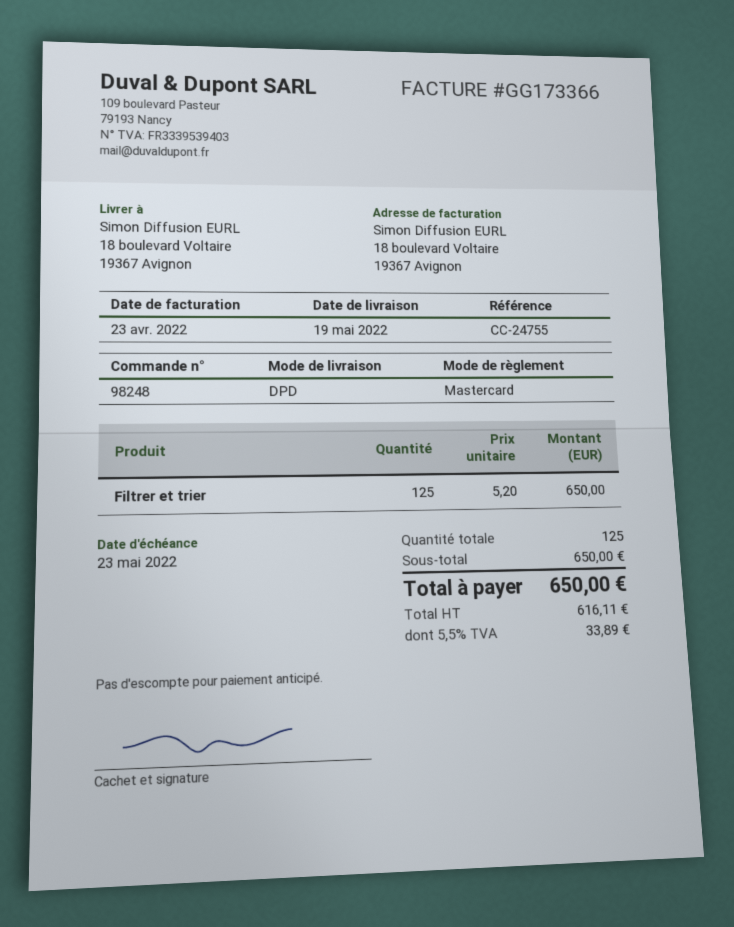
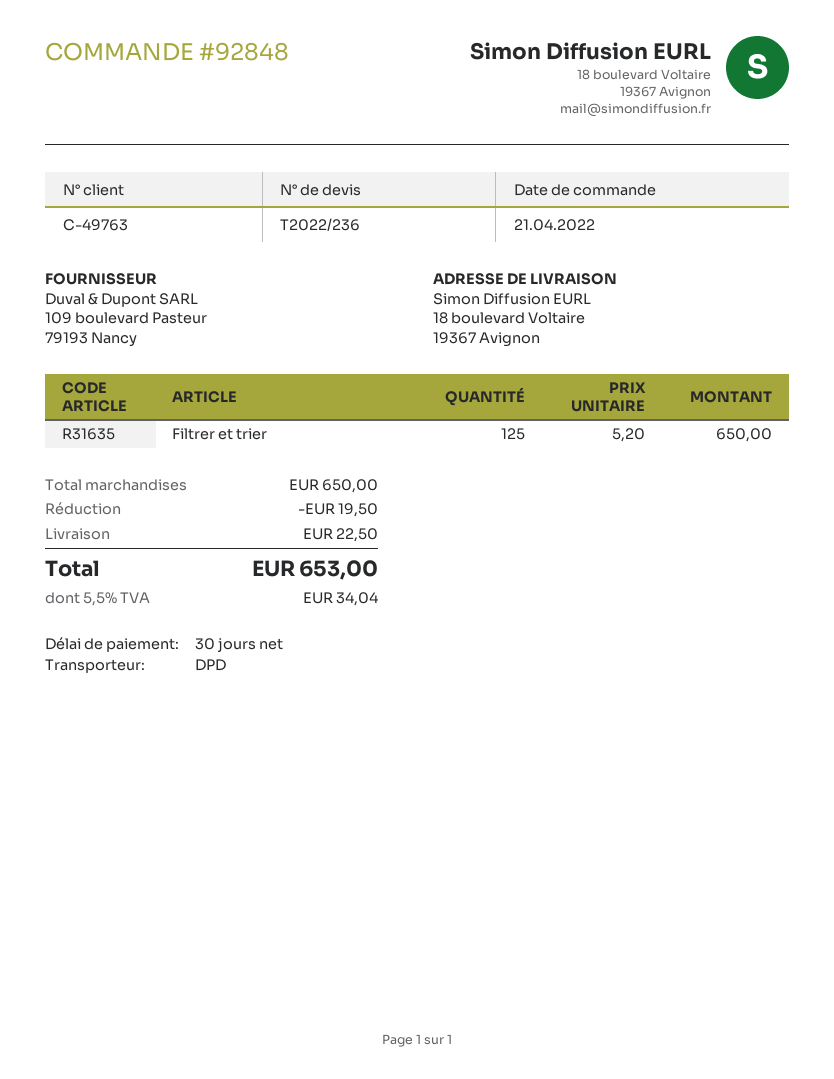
order number: 98248 -> 92848
discount: none -> 19.50
shipping: none -> 22.50
tax: 5.5% = 33.89 -> 5.5% = 34.04
total: 650.00 -> 653.00

